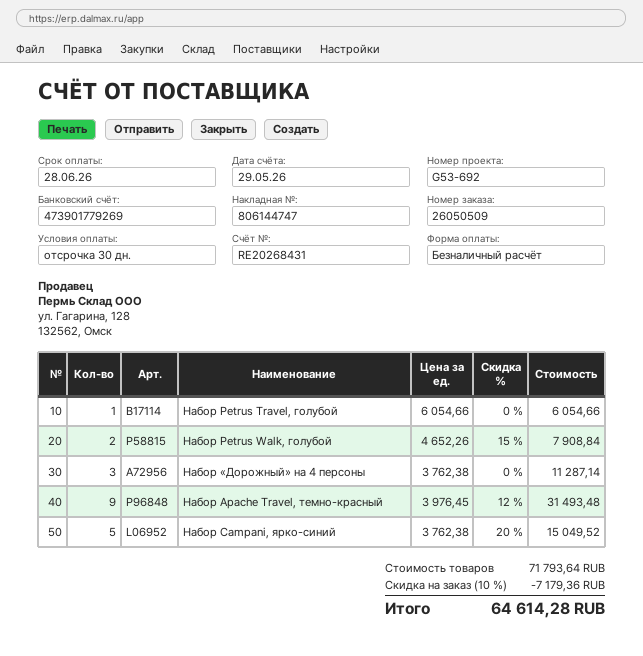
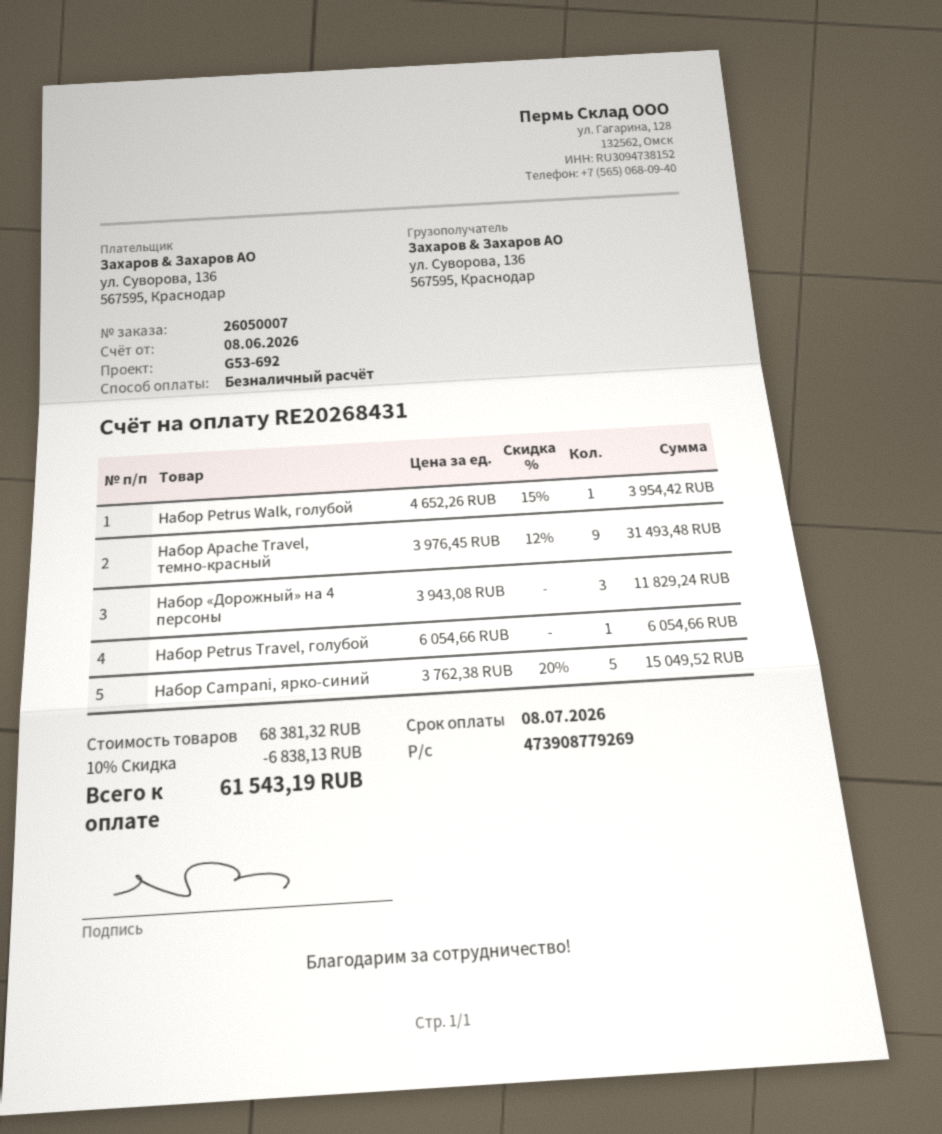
order number: 26050509 -> 26050007
invoice date: 2026-05-29 -> 2026-06-08
due date: 2026-06-28 -> 2026-07-08
bank account: 473901779269 -> 473908779269
Набор Petrus Walk, голубой: 2 x 4652.26 - 15% = 7908.84 -> 1 x 4652.26 - 15% = 3954.42
Набор «Дорожный» на 4 персоны: 3 x 3762.38 = 11287.14 -> 3 x 3943.08 = 11829.24
subtotal: 71793.64 -> 68381.32
discount: 10% = 7179.36 -> 10% = 6838.13
total: 64614.28 -> 61543.19

